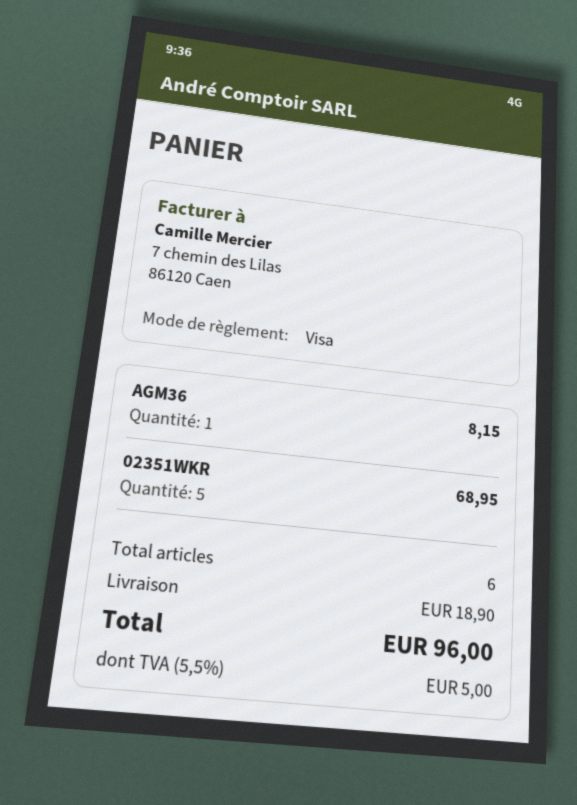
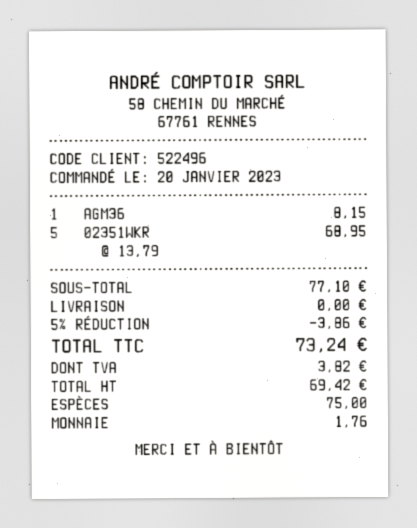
payment method: Visa -> cash
discount: none -> 5% = 3.86
shipping: 18.90 -> 0.00
tax: 5.00 -> 3.82
total: 96.00 -> 73.24

